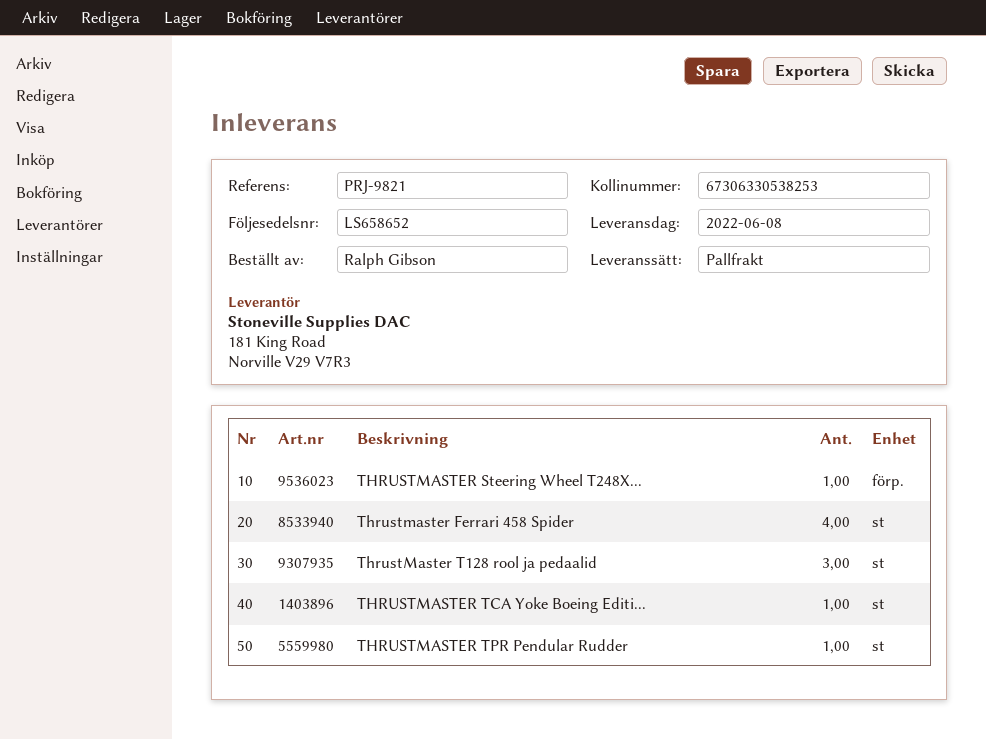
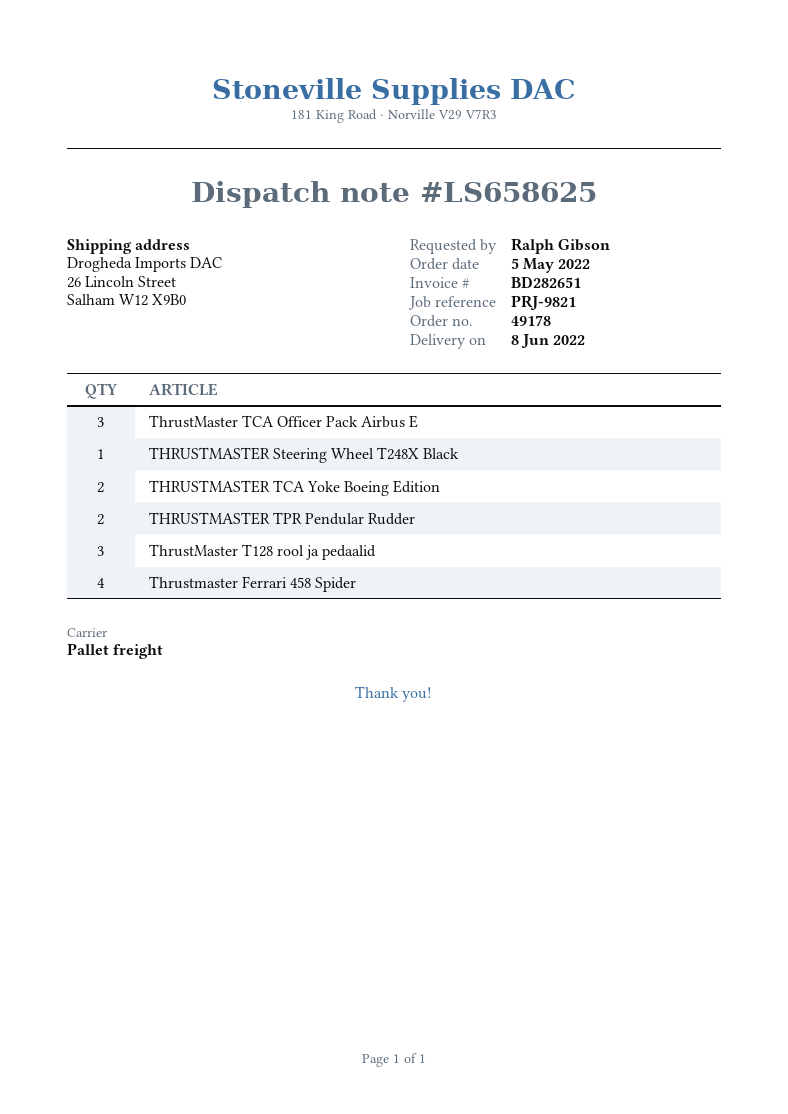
delivery note number: LS658652 -> LS658625
THRUSTMASTER TCA Yoke Boeing Editi...: 1 -> 2
THRUSTMASTER TPR Pendular Rudder: 1 -> 2
ThrustMaster TCA Officer Pack Airbus E: none -> 3

